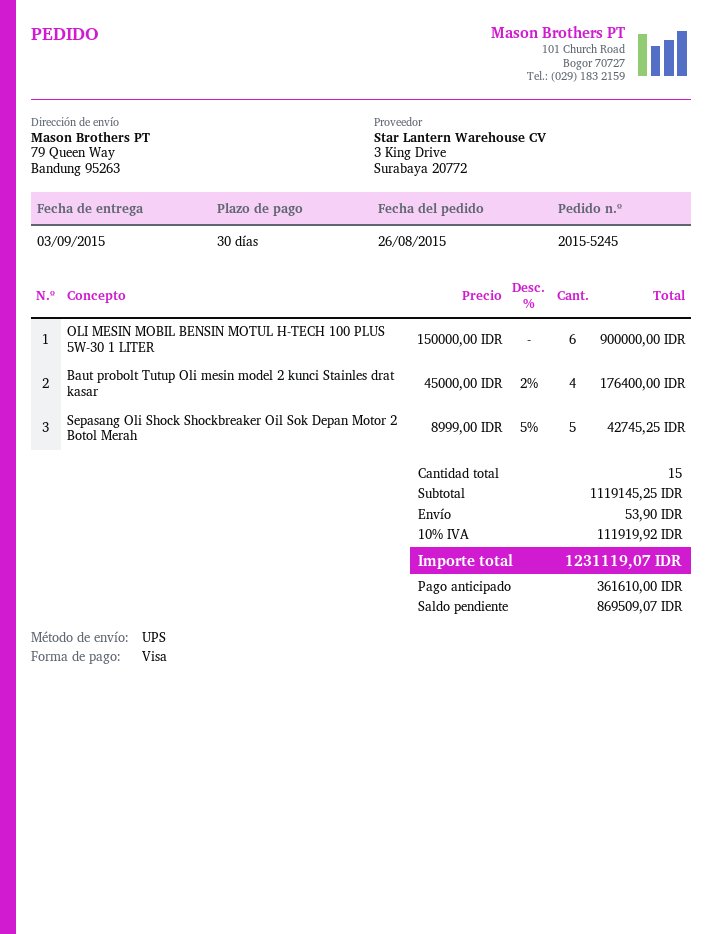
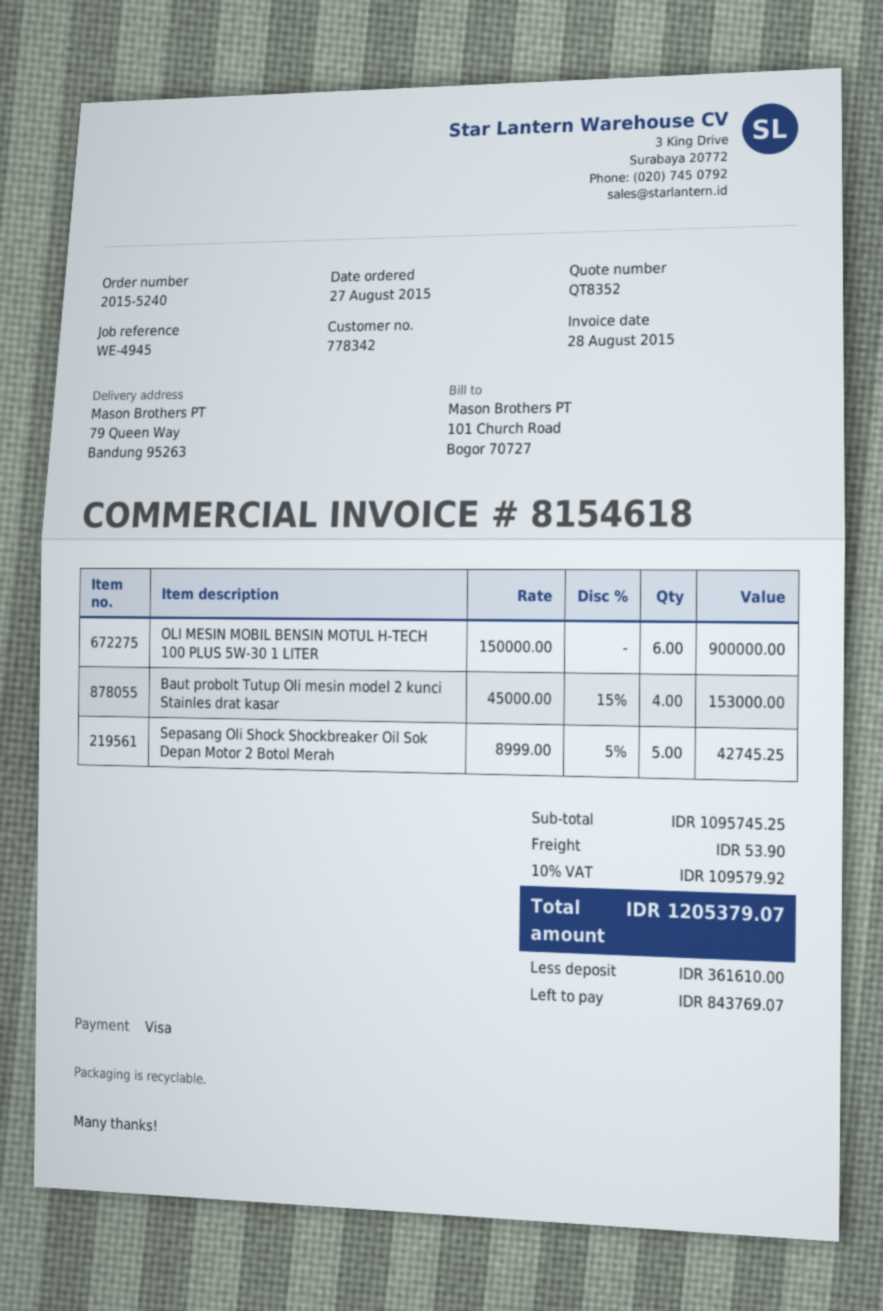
order number: 2015-5245 -> 2015-5240
order date: 2015-08-26 -> 2015-08-27
Baut probolt Tutup Oli mesin model 2 kunci Stainles drat kasar: 4 x 45000.00 - 2% = 176400.00 -> 4 x 45000.00 - 15% = 153000.00
subtotal: 1119145.25 -> 1095745.25
tax: 10% = 111919.92 -> 10% = 109579.92
total: 1231119.07 -> 1205379.07
balance: 869509.07 -> 843769.07

